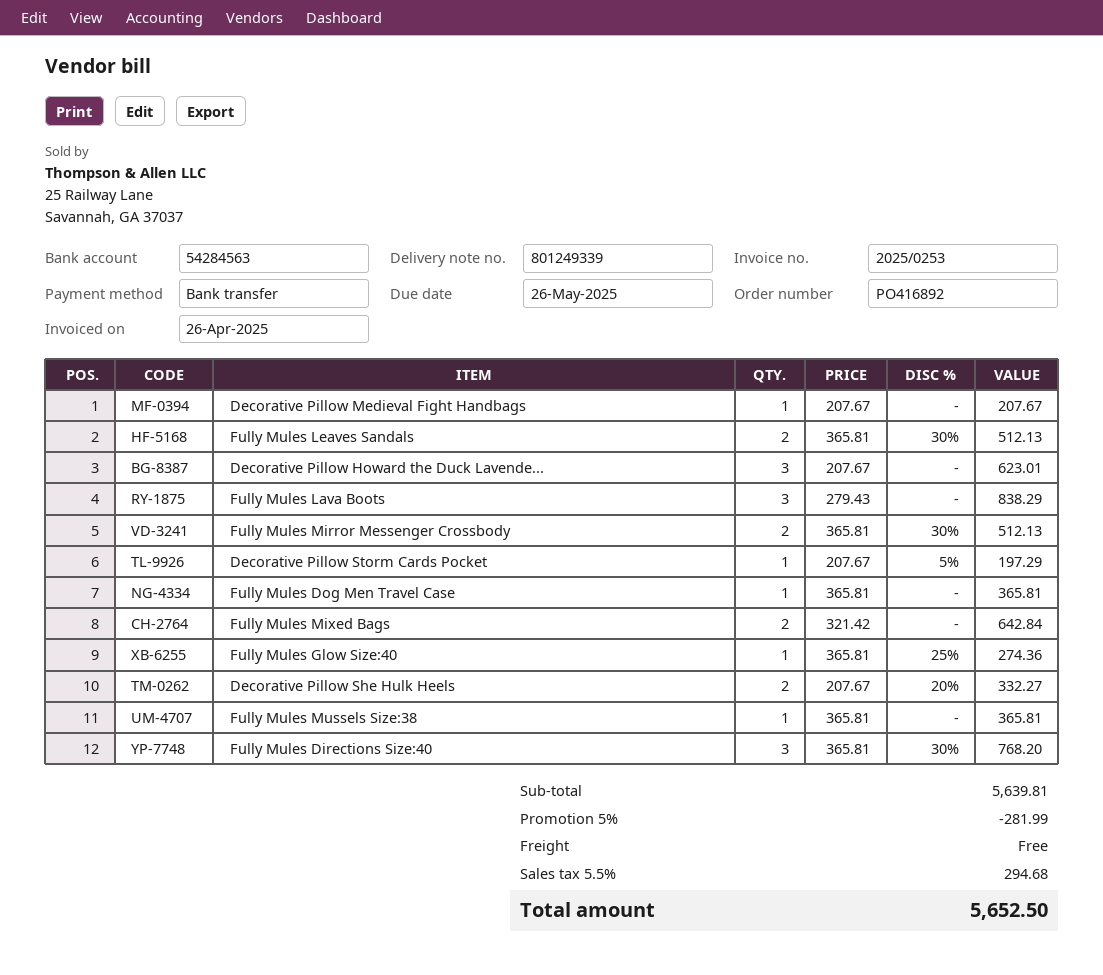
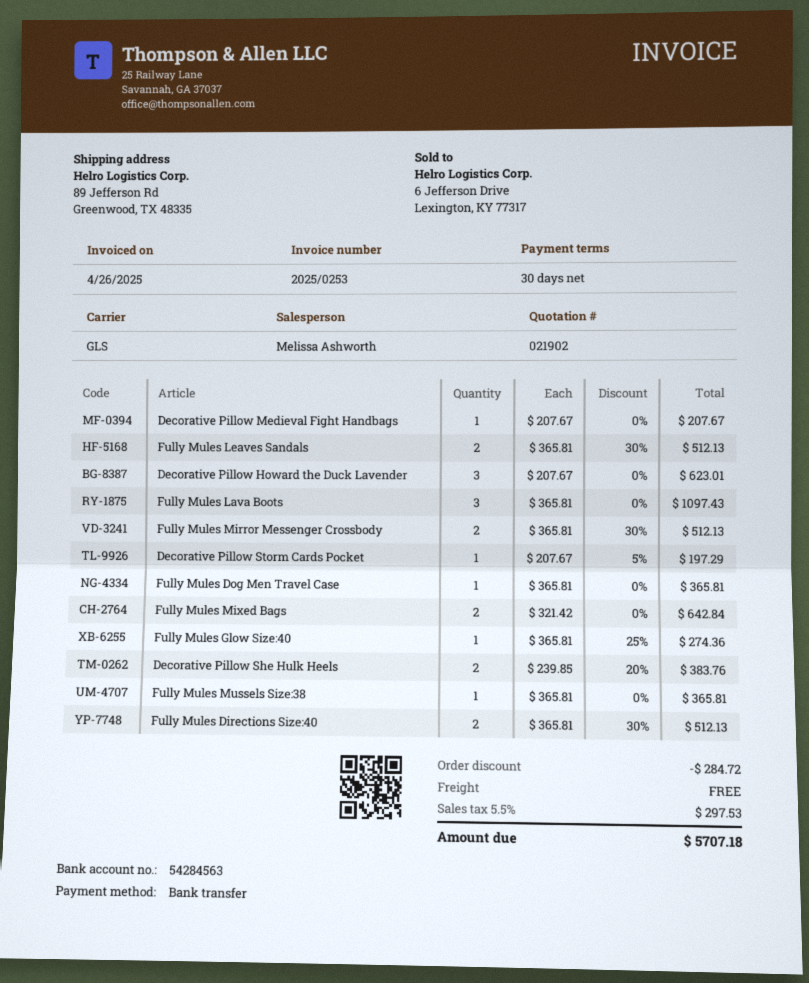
Fully Mules Lava Boots: 3 x 279.43 = 838.29 -> 3 x 365.81 = 1097.43
Decorative Pillow She Hulk Heels: 2 x 207.67 - 20% = 332.27 -> 2 x 239.85 - 20% = 383.76
Fully Mules Directions Size:40: 3 x 365.81 - 30% = 768.20 -> 2 x 365.81 - 30% = 512.13
discount: 281.99 -> 284.72
tax: 5.5% = 294.68 -> 5.5% = 297.53
total: 5652.50 -> 5707.18

